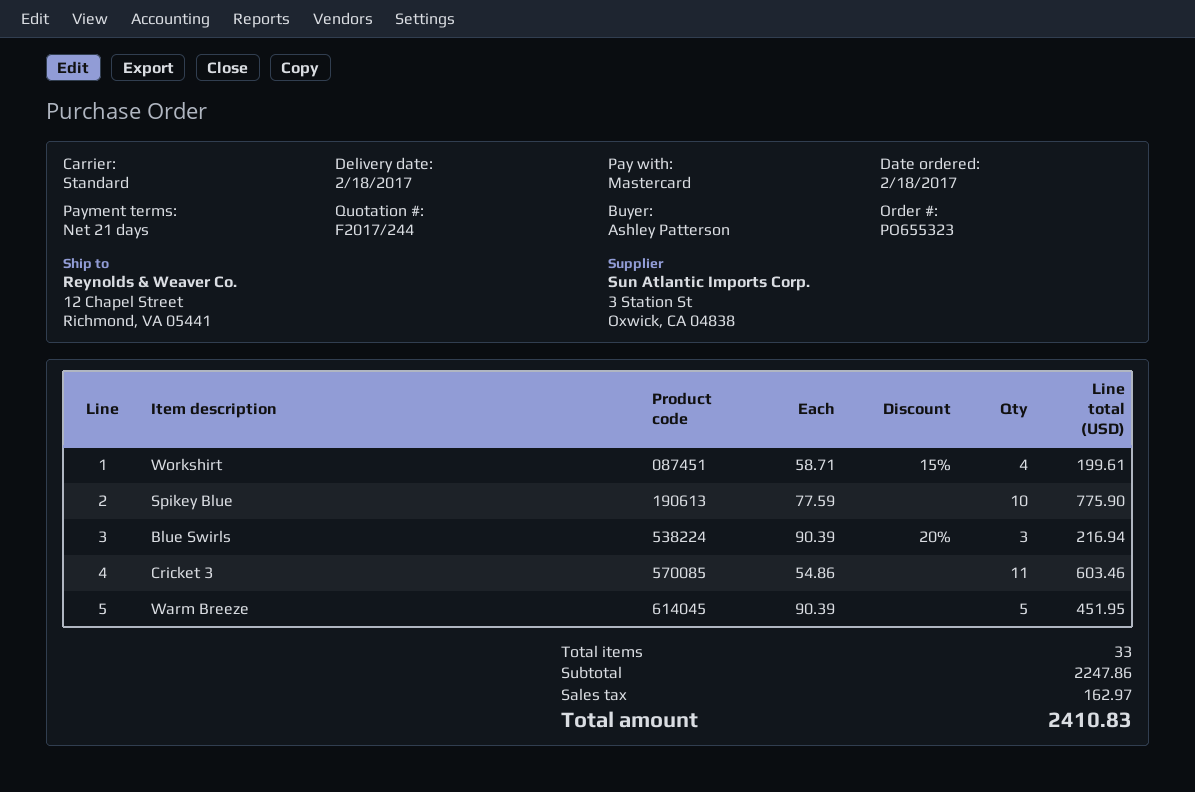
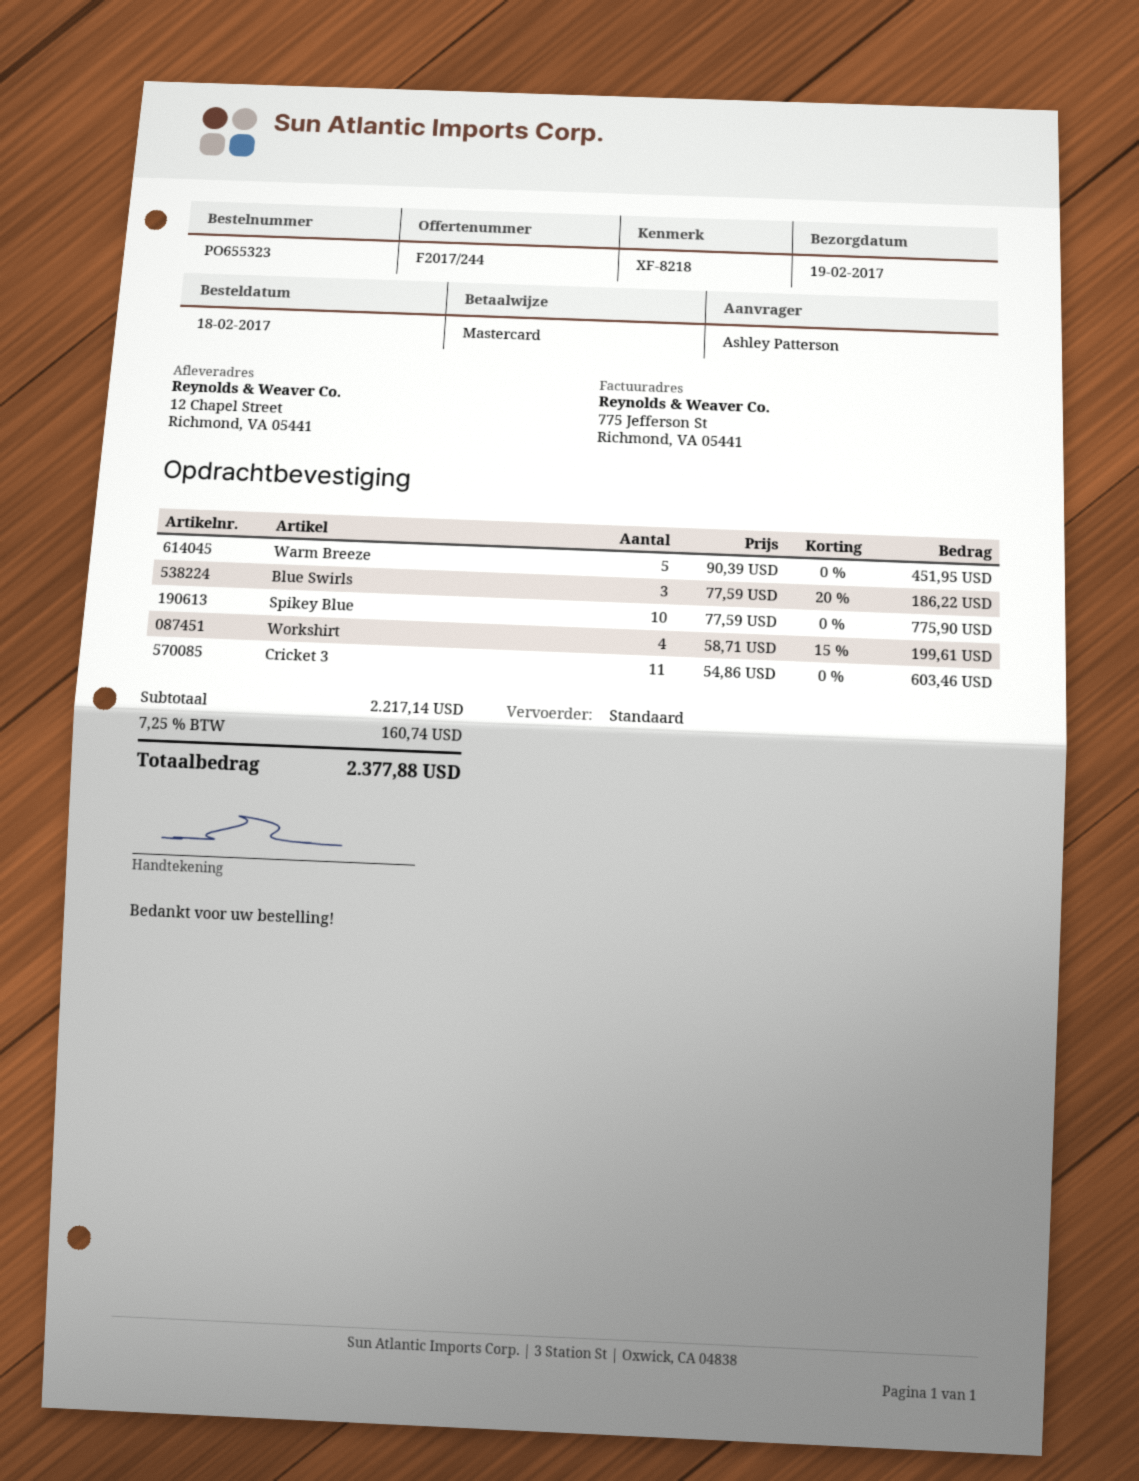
delivery date: 2017-02-18 -> 2017-02-19
Blue Swirls: 3 x 90.39 - 20% = 216.94 -> 3 x 77.59 - 20% = 186.22
subtotal: 2247.86 -> 2217.14
tax: 162.97 -> 160.74
total: 2410.83 -> 2377.88

